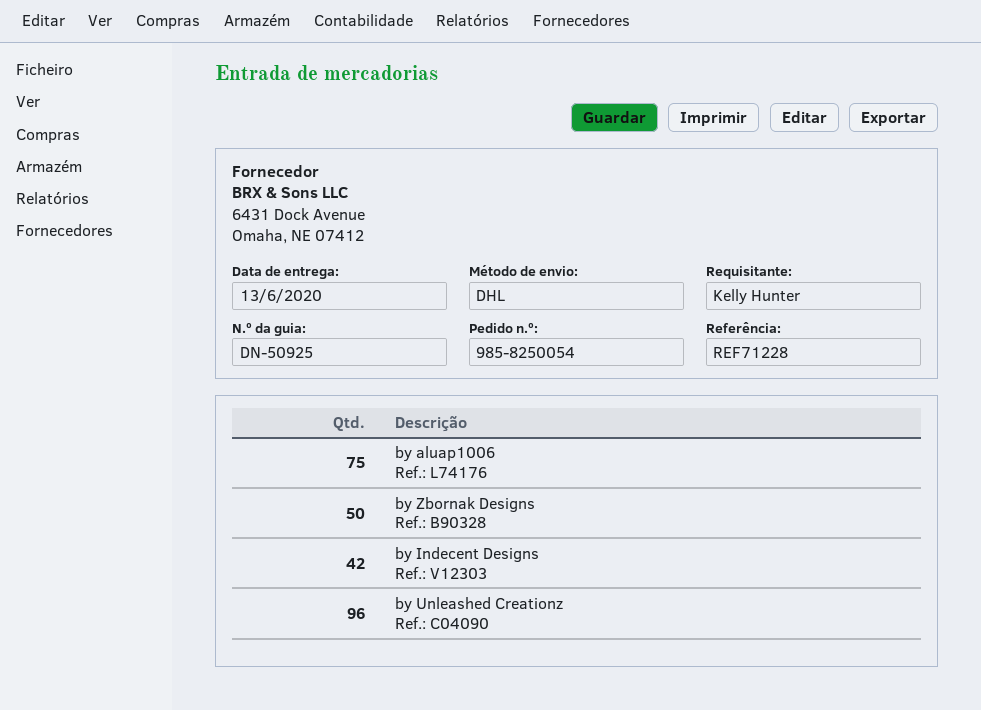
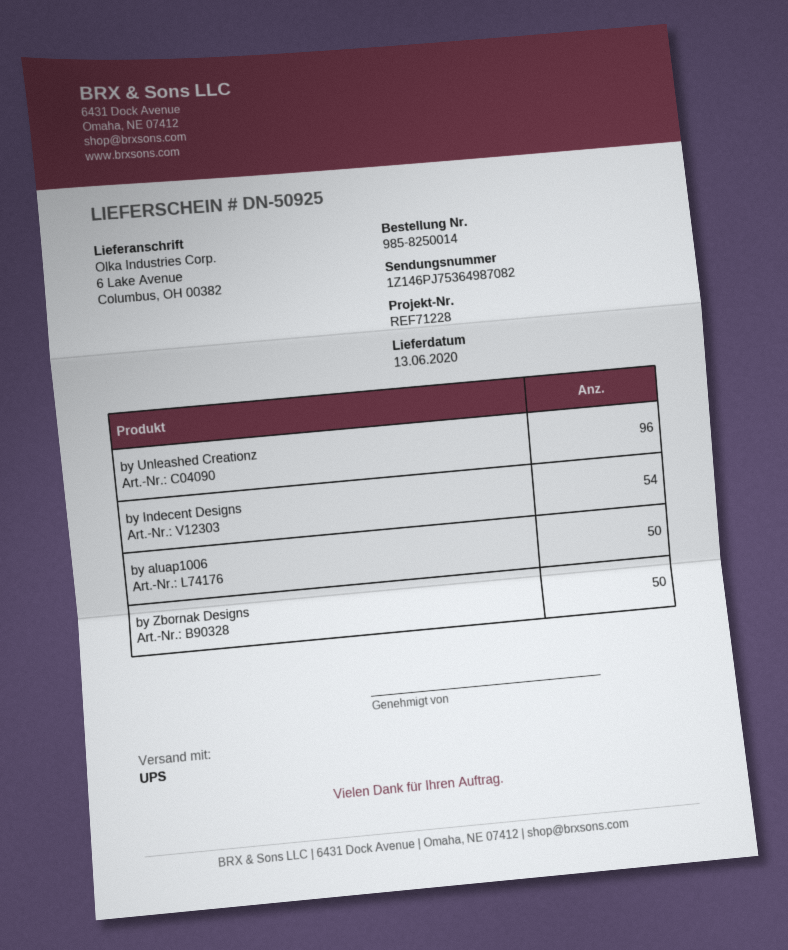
order number: 985-8250054 -> 985-8250014
shipping method: DHL -> UPS
by aluap1006: 75 -> 50
by Indecent Designs: 42 -> 54

